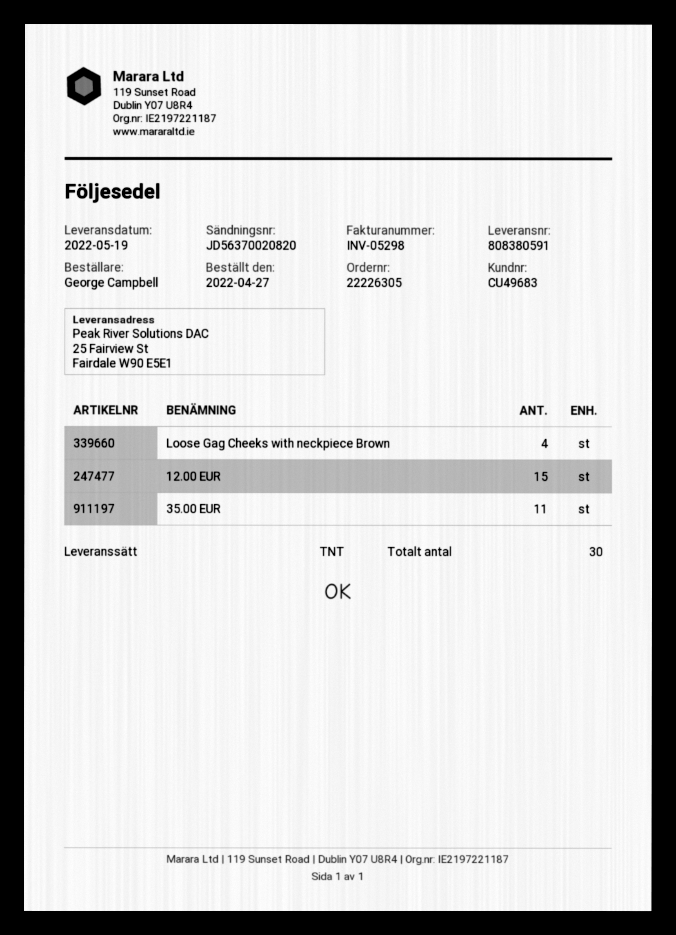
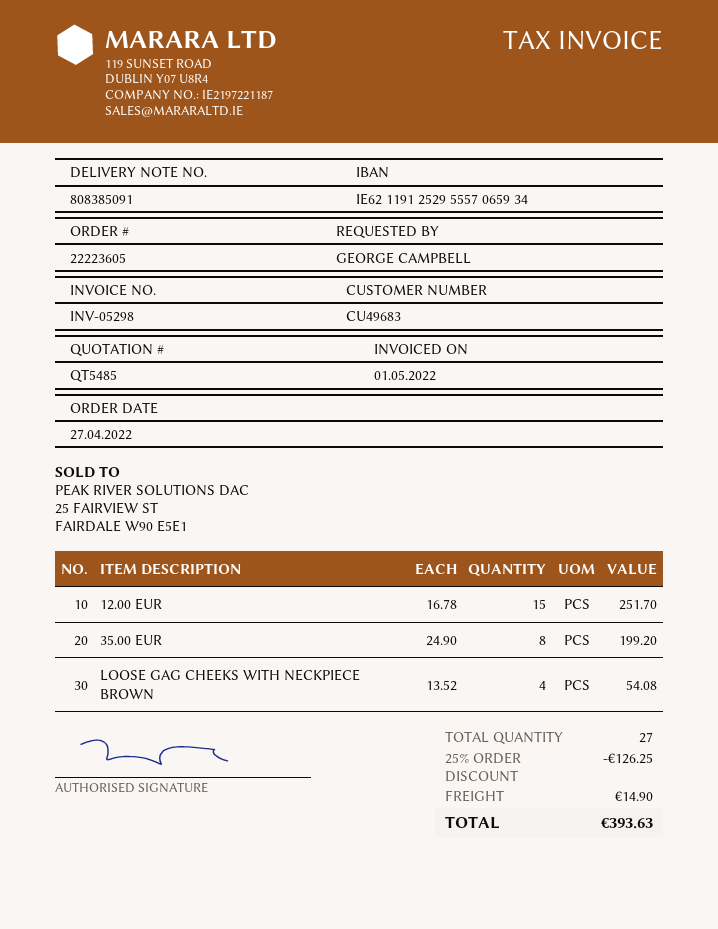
order number: 22226305 -> 22223605
delivery note number: 808380591 -> 808385091
35.00 EUR: 11 -> 8
total quantity: 30 -> 27

